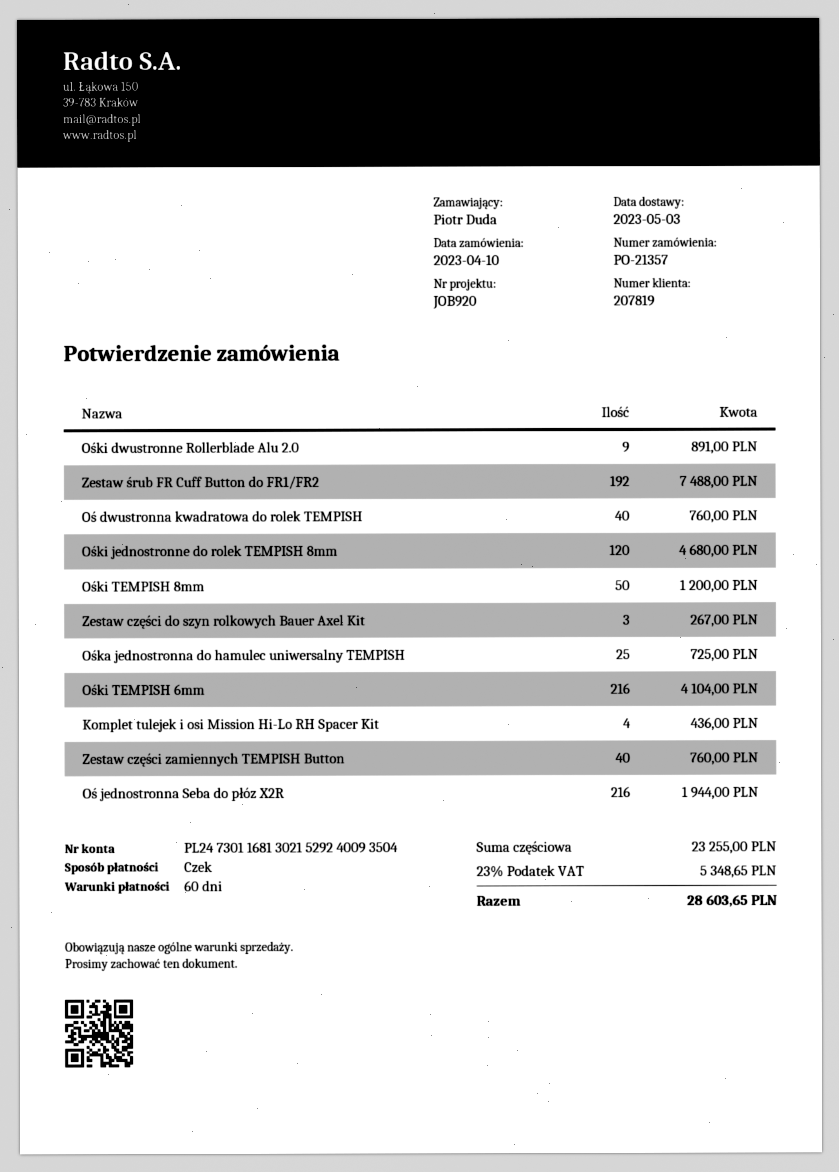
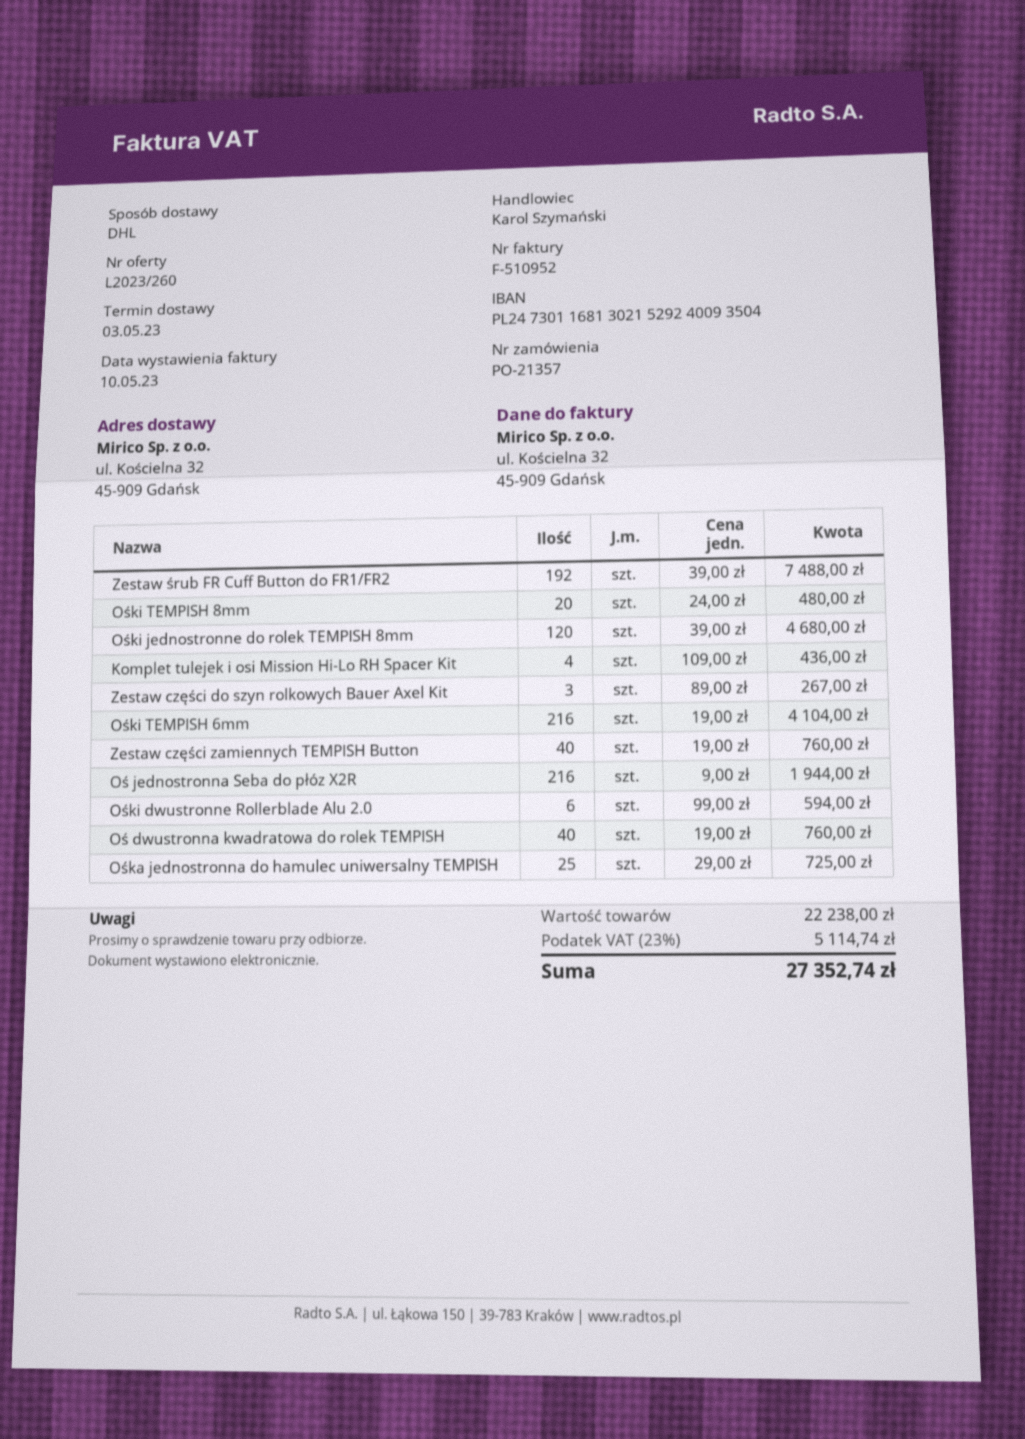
Ośki dwustronne Rollerblade Alu 2.0: 9 for 891.00 -> 6 for 594.00
Ośki TEMPISH 8mm: 50 for 1200.00 -> 20 for 480.00
subtotal: 23255.00 -> 22238.00
tax: 23% = 5348.65 -> 23% = 5114.74
total: 28603.65 -> 27352.74

